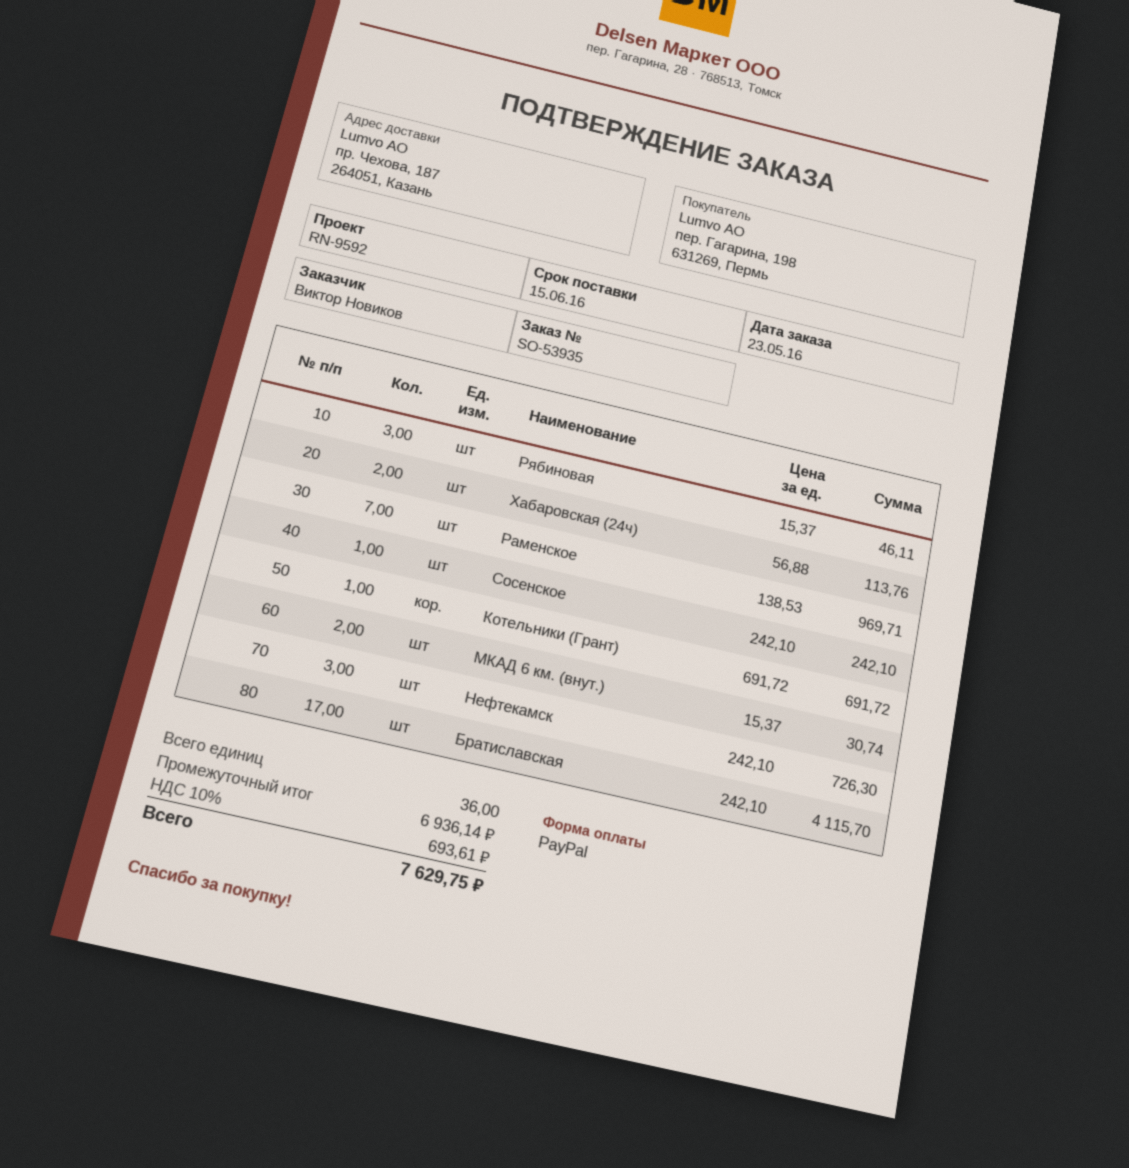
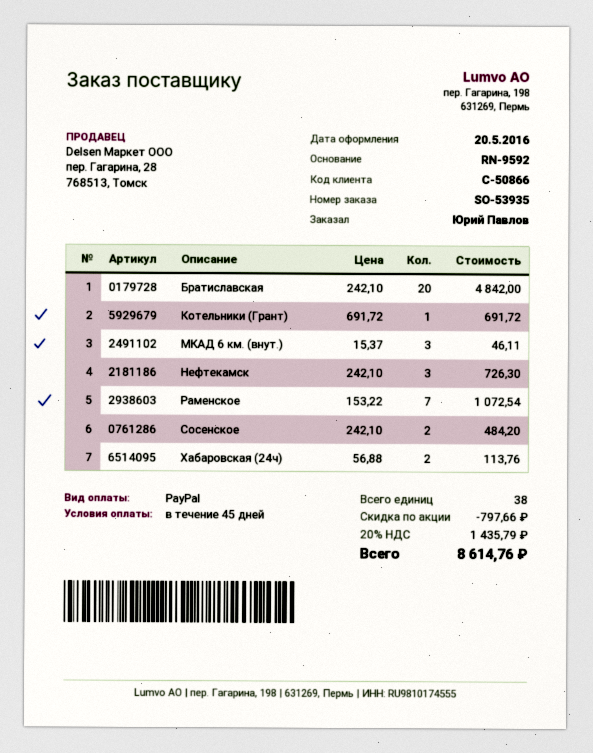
order date: 2016-05-23 -> 2016-05-20
ordered by: Виктор Новиков -> Юрий Павлов
Рябиновая: 3 x 15.37 = 46.11 -> none
Раменское: 7 x 138.53 = 969.71 -> 7 x 153.22 = 1072.54
Сосенское: 1 x 242.10 = 242.10 -> 2 x 242.10 = 484.20
МКАД 6 км. (внут.): 2 x 15.37 = 30.74 -> 3 x 15.37 = 46.11
Братиславская: 17 x 242.10 = 4115.70 -> 20 x 242.10 = 4842.00
total quantity: 36 -> 38
discount: none -> 797.66
tax: 10% = 693.61 -> 20% = 1435.79
total: 7629.75 -> 8614.76

